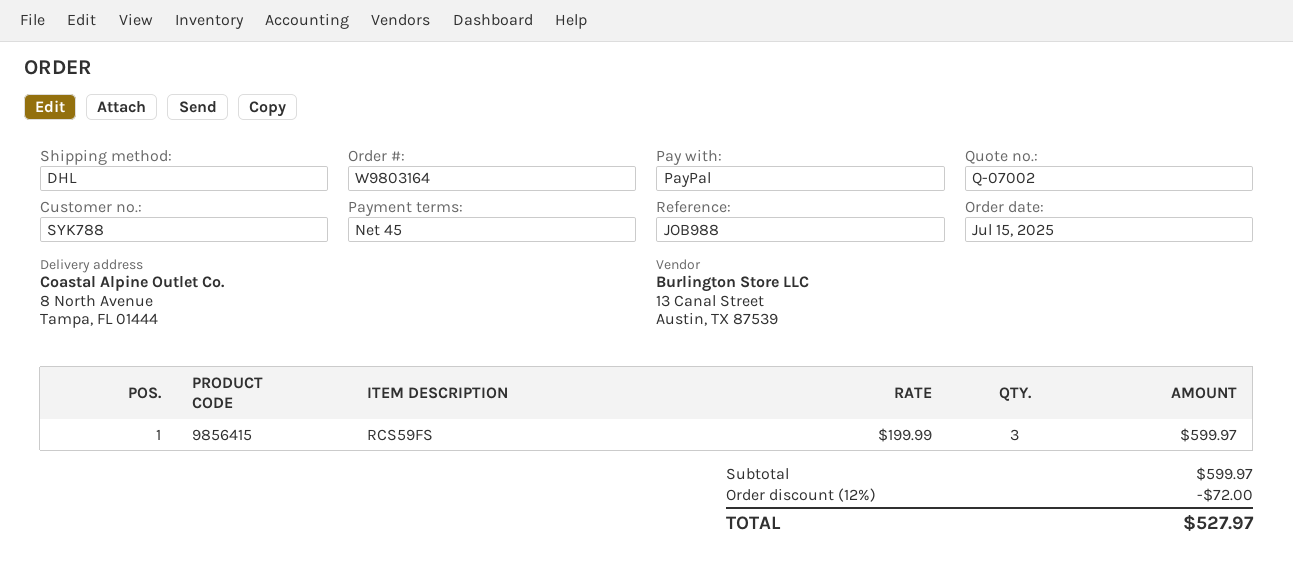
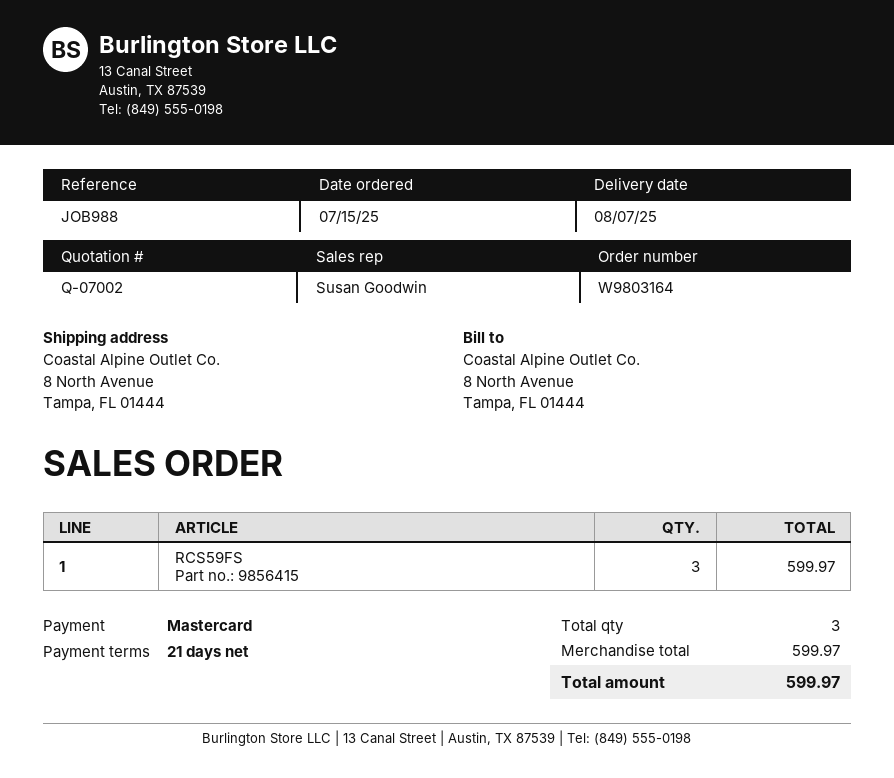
payment terms: 45 days -> 21 days
payment method: PayPal -> Mastercard
discount: 12% = 72.00 -> none
total: 527.97 -> 599.97

